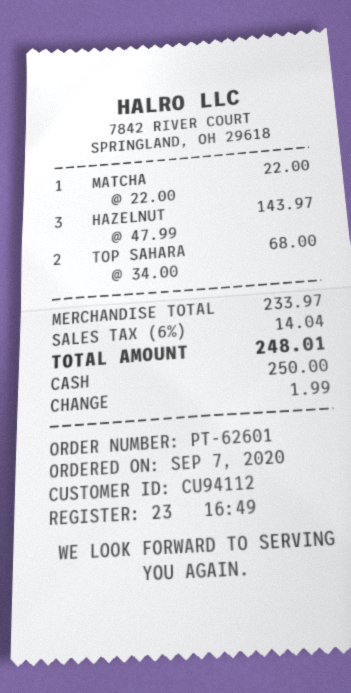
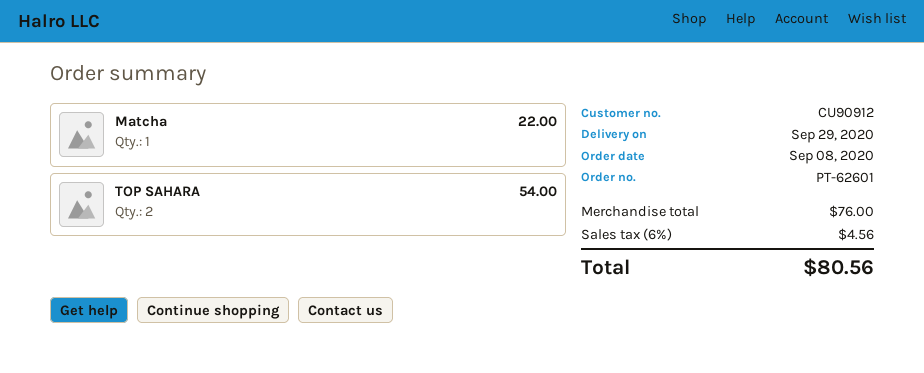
order date: 2020-09-07 -> 2020-09-08
customer number: CU94112 -> CU90912
HAZELNUT: 3 for 143.97 -> none
TOP SAHARA: 2 for 68.00 -> 2 for 54.00
subtotal: 233.97 -> 76.00
tax: 6% = 14.04 -> 6% = 4.56
total: 248.01 -> 80.56

